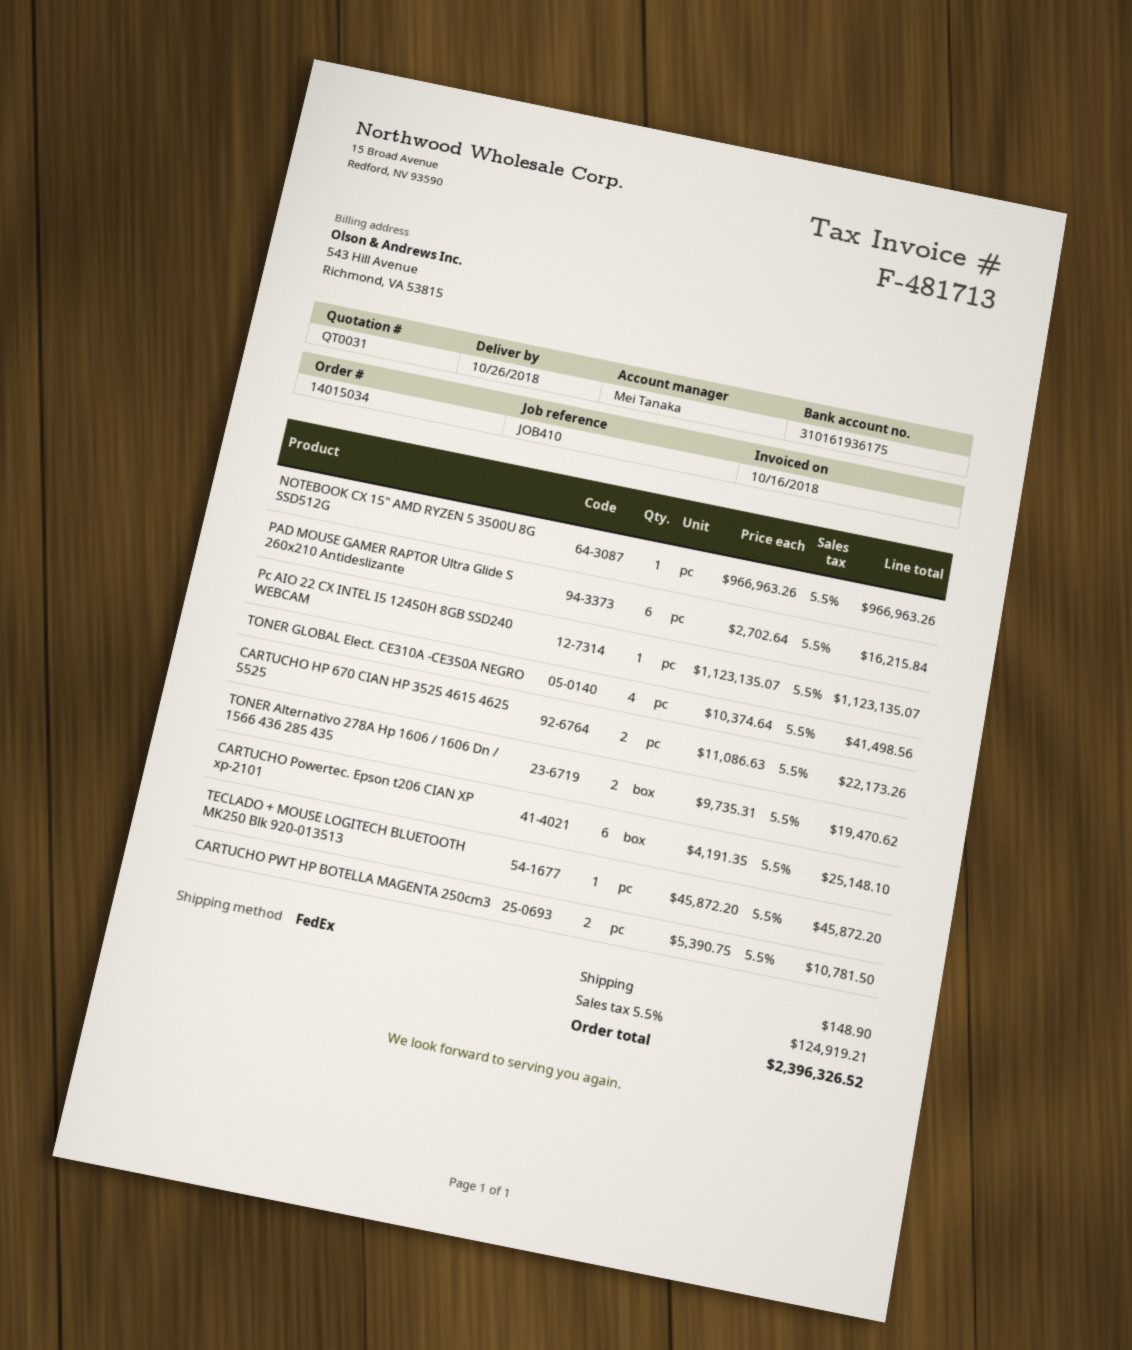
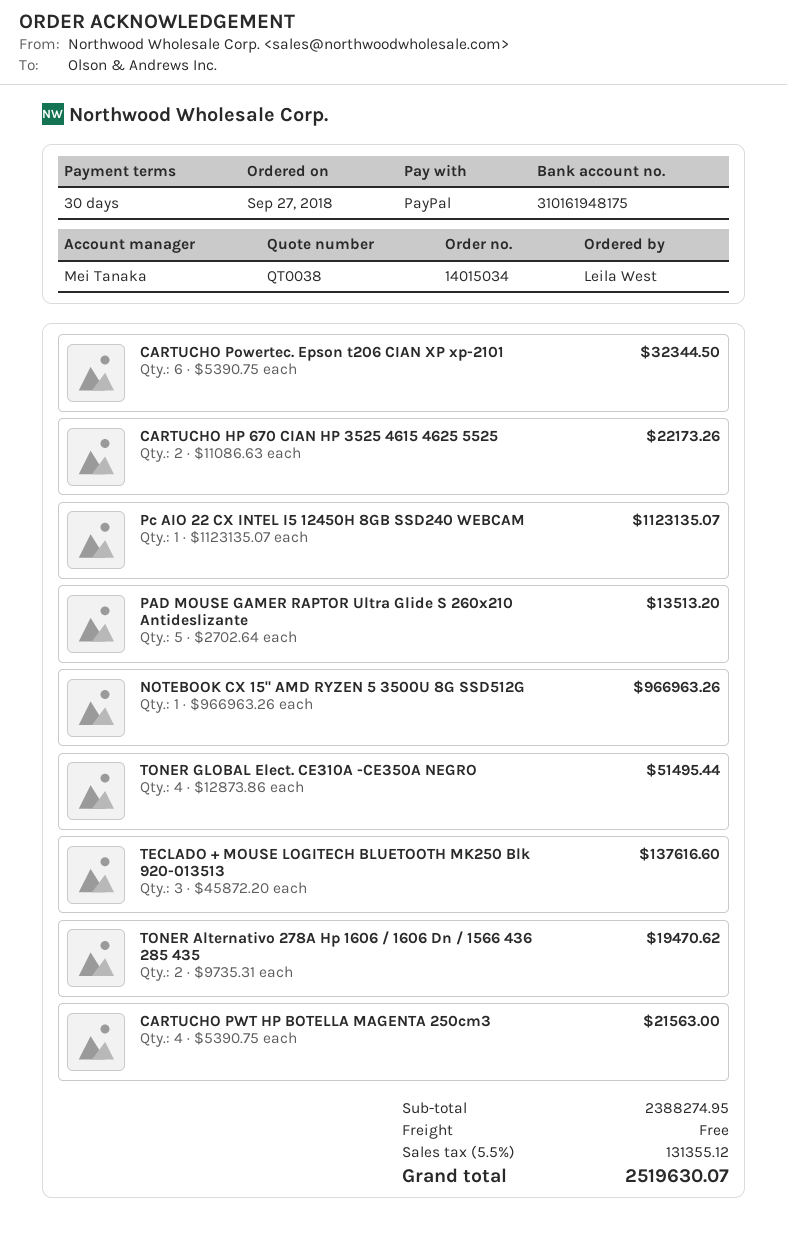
quote number: QT0031 -> QT0038
bank account: 310161936175 -> 310161948175
PAD MOUSE GAMER RAPTOR Ultra Glide S 260x210 Antideslizante: 6 x 2702.64 = 16215.84 -> 5 x 2702.64 = 13513.20
TONER GLOBAL Elect. CE310A -CE350A NEGRO: 4 x 10374.64 = 41498.56 -> 4 x 12873.86 = 51495.44
CARTUCHO Powertec. Epson t206 CIAN XP xp-2101: 6 x 4191.35 = 25148.10 -> 6 x 5390.75 = 32344.50
TECLADO + MOUSE LOGITECH BLUETOOTH MK250 Blk 920-013513: 1 x 45872.20 = 45872.20 -> 3 x 45872.20 = 137616.60
CARTUCHO PWT HP BOTELLA MAGENTA 250cm3: 2 x 5390.75 = 10781.50 -> 4 x 5390.75 = 21563.00
shipping: 148.90 -> 0.00
tax: 5.5% = 124919.21 -> 5.5% = 131355.12
total: 2396326.52 -> 2519630.07

